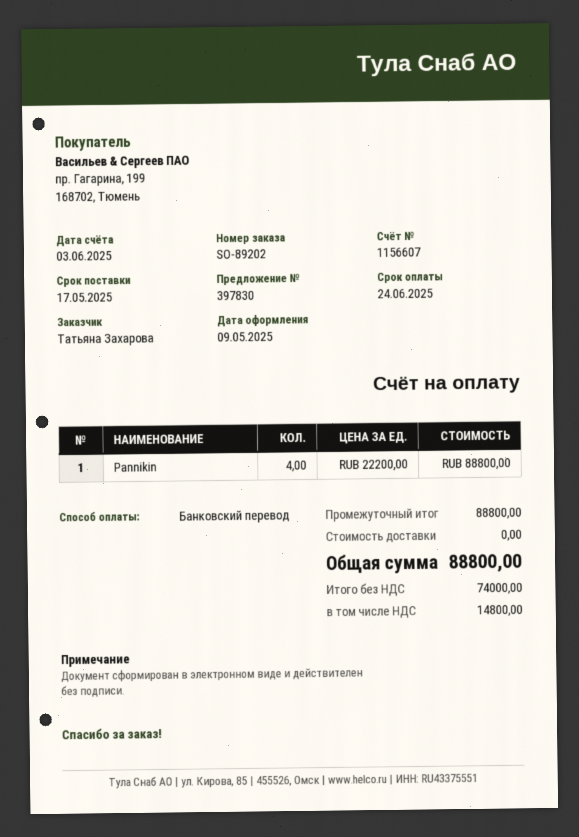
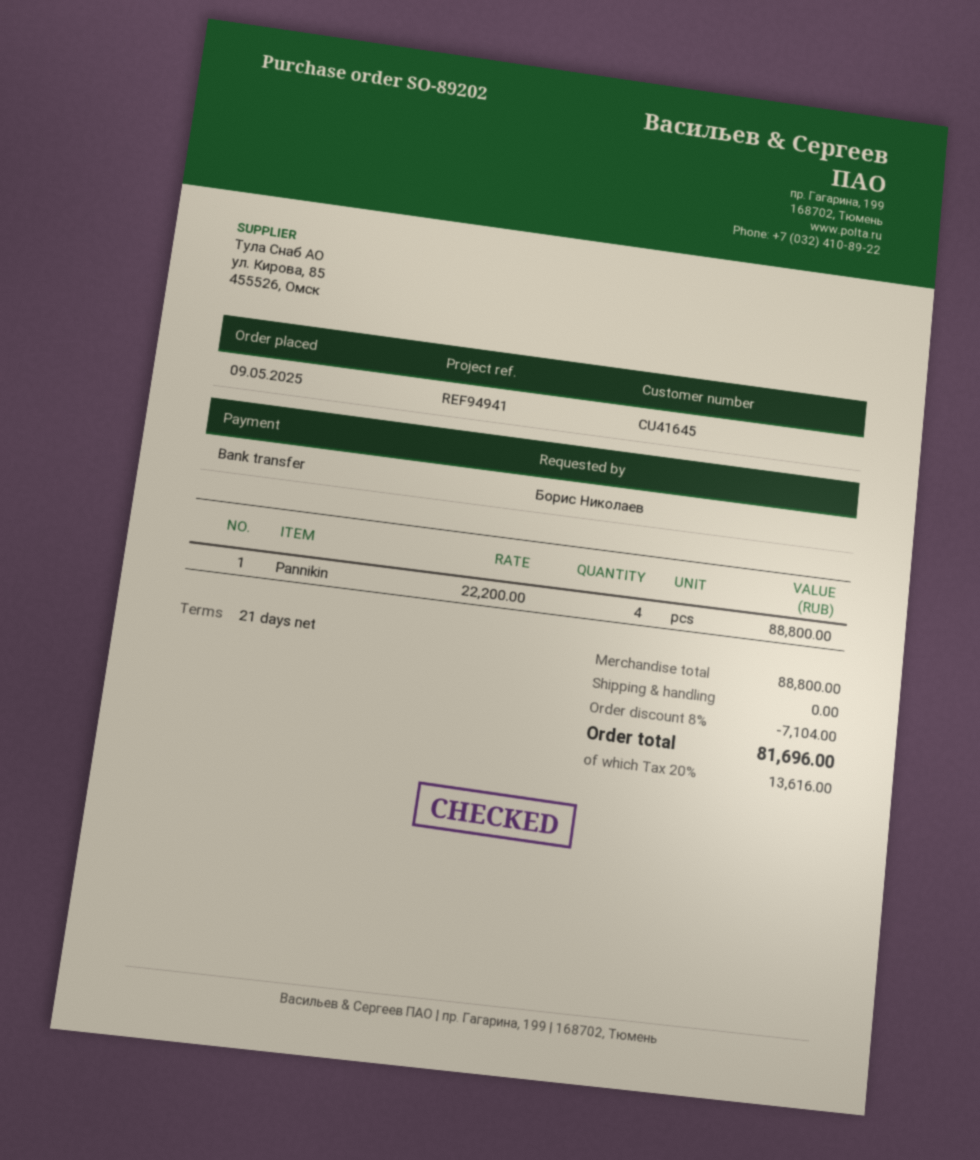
ordered by: Татьяна Захарова -> Борис Николаев
discount: none -> 8% = 7104.00
tax: 14800.00 -> 13616.00
total: 88800.00 -> 81696.00

